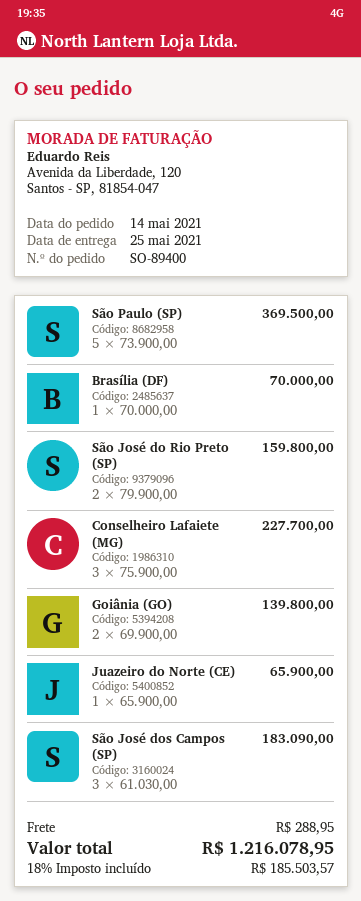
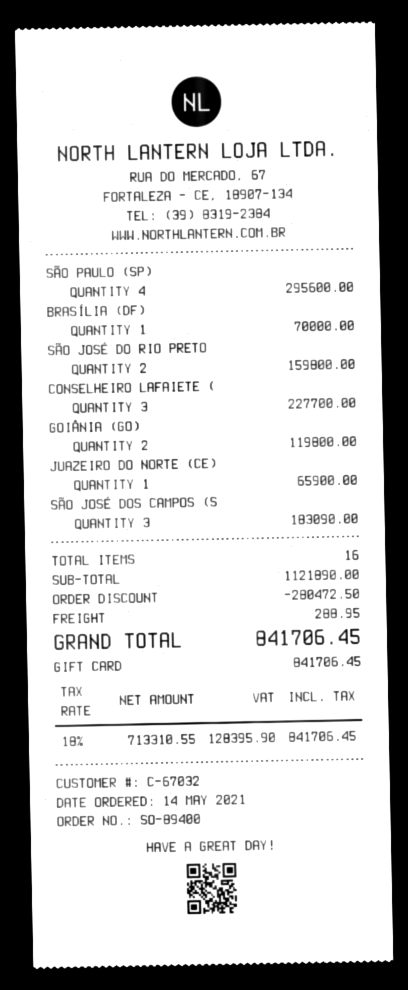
São Paulo (SP): 5 for 369500.00 -> 4 for 295600.00
Goiânia (GO): 2 for 139800.00 -> 2 for 119800.00
discount: none -> 280472.50
tax: 18% = 185503.57 -> 18% = 128395.90
total: 1216078.95 -> 841706.45

